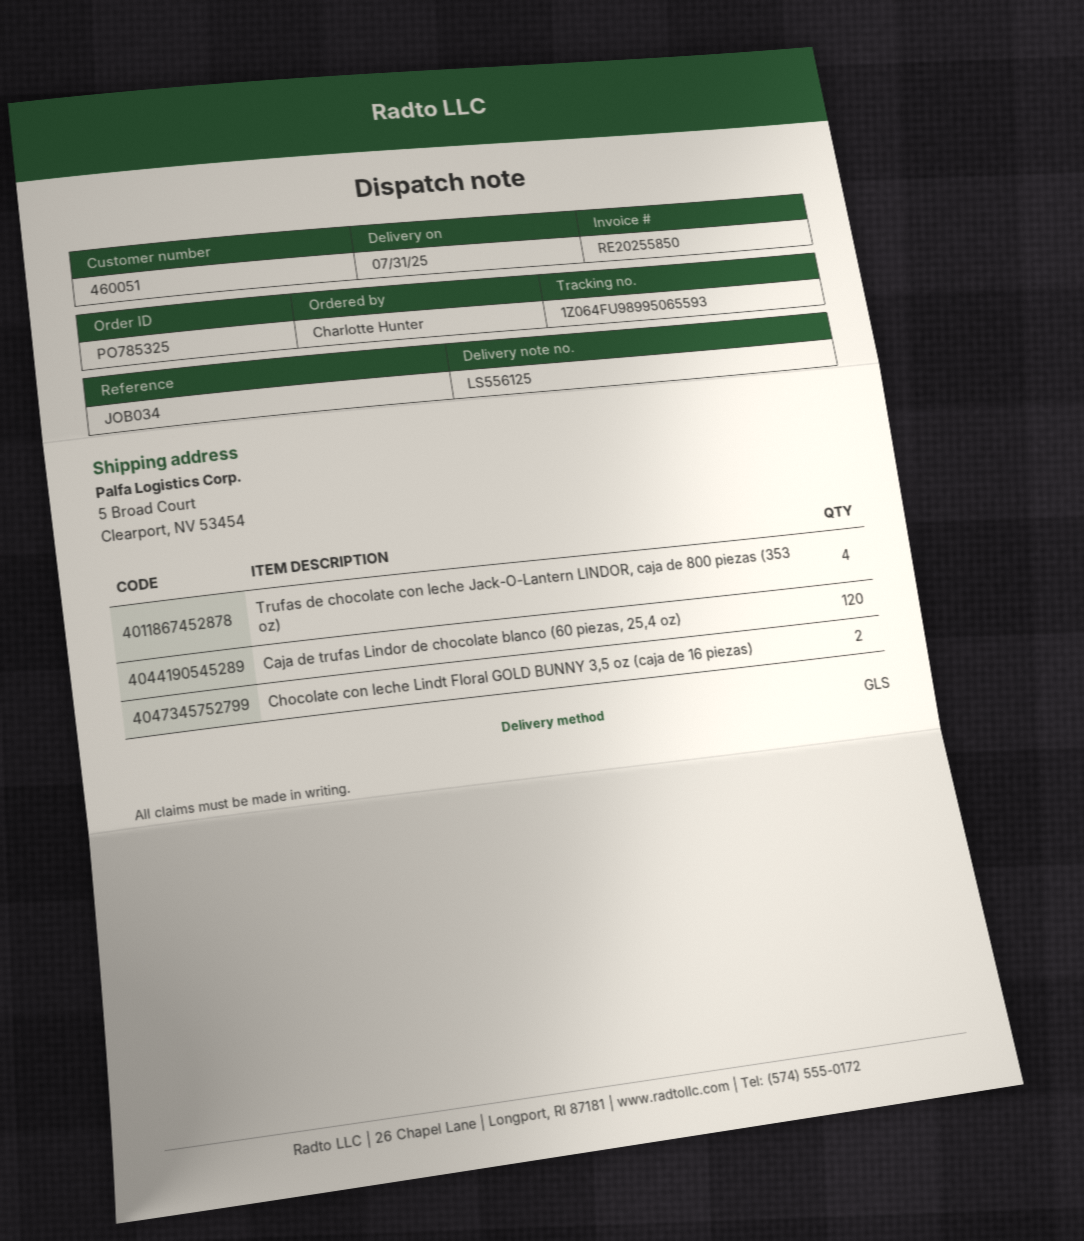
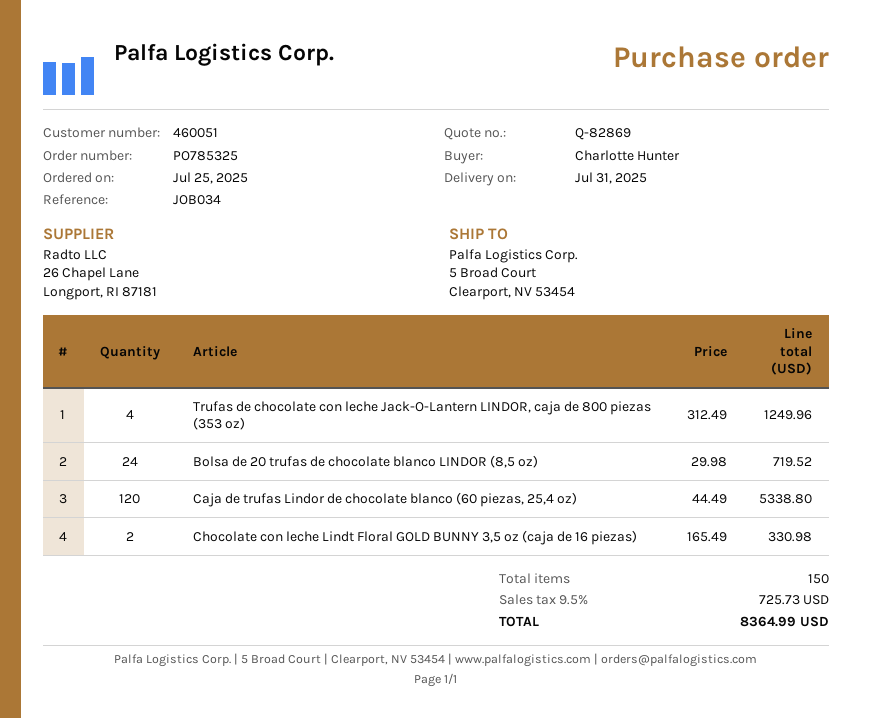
Bolsa de 20 trufas de chocolate blanco LINDOR (8,5 oz): none -> 24

